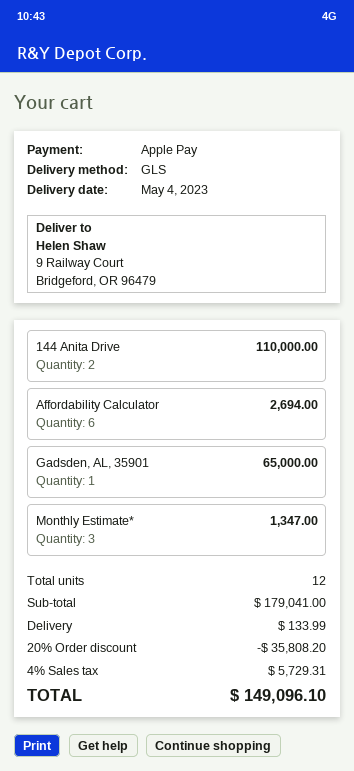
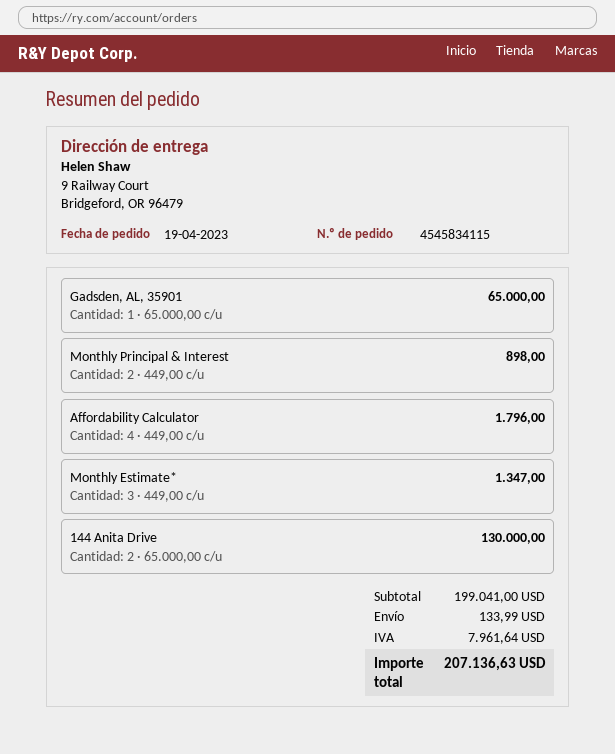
144 Anita Drive: 2 for 110000.00 -> 2 for 130000.00
Affordability Calculator: 6 for 2694.00 -> 4 for 1796.00
Monthly Principal & Interest: none -> 2 for 898.00
subtotal: 179041.00 -> 199041.00
discount: 20% = 35808.20 -> none
tax: 5729.31 -> 7961.64
total: 149096.10 -> 207136.63

